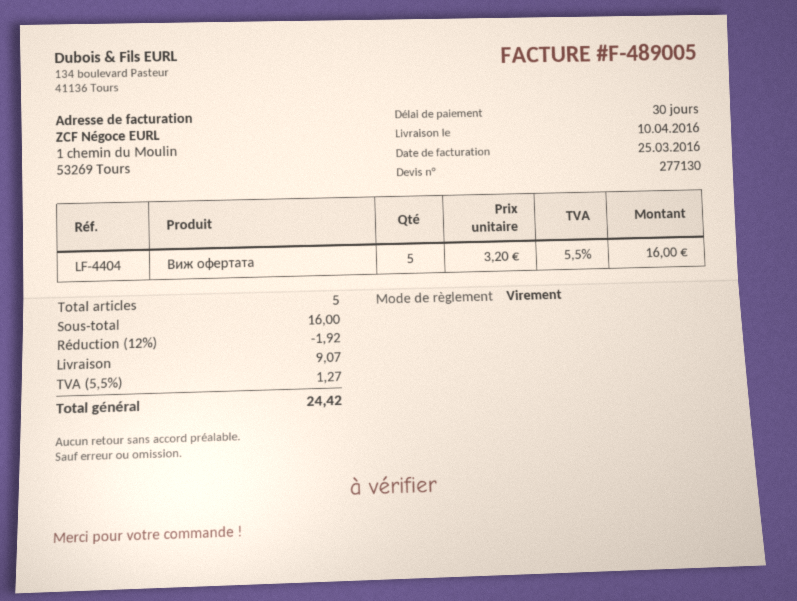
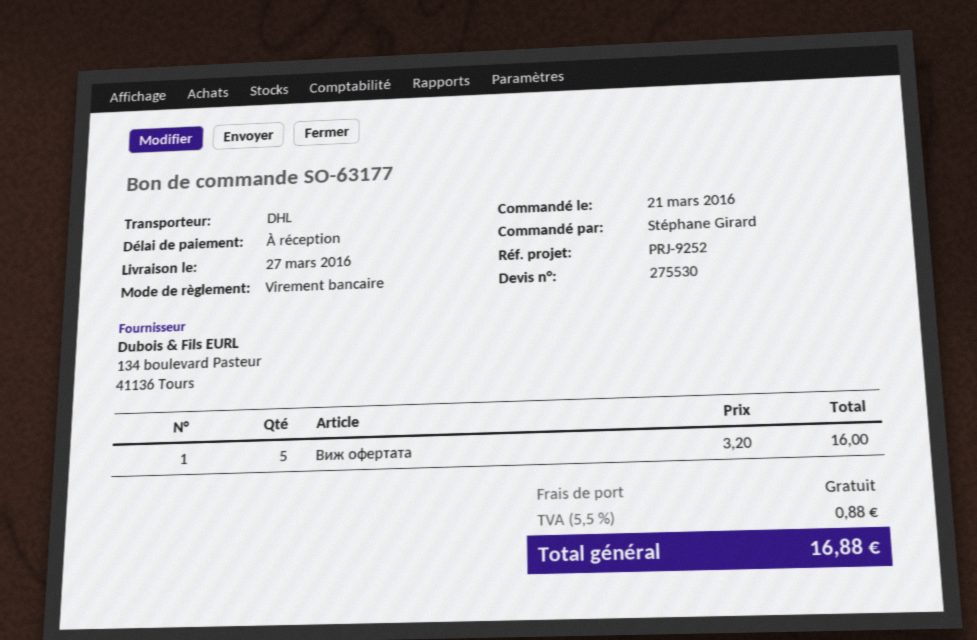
quote number: 277130 -> 275530
delivery date: 2016-04-10 -> 2016-03-27
payment terms: 30 days -> on receipt
discount: 12% = 1.92 -> none
shipping: 9.07 -> 0.00
tax: 5.5% = 1.27 -> 5.5% = 0.88
total: 24.42 -> 16.88

